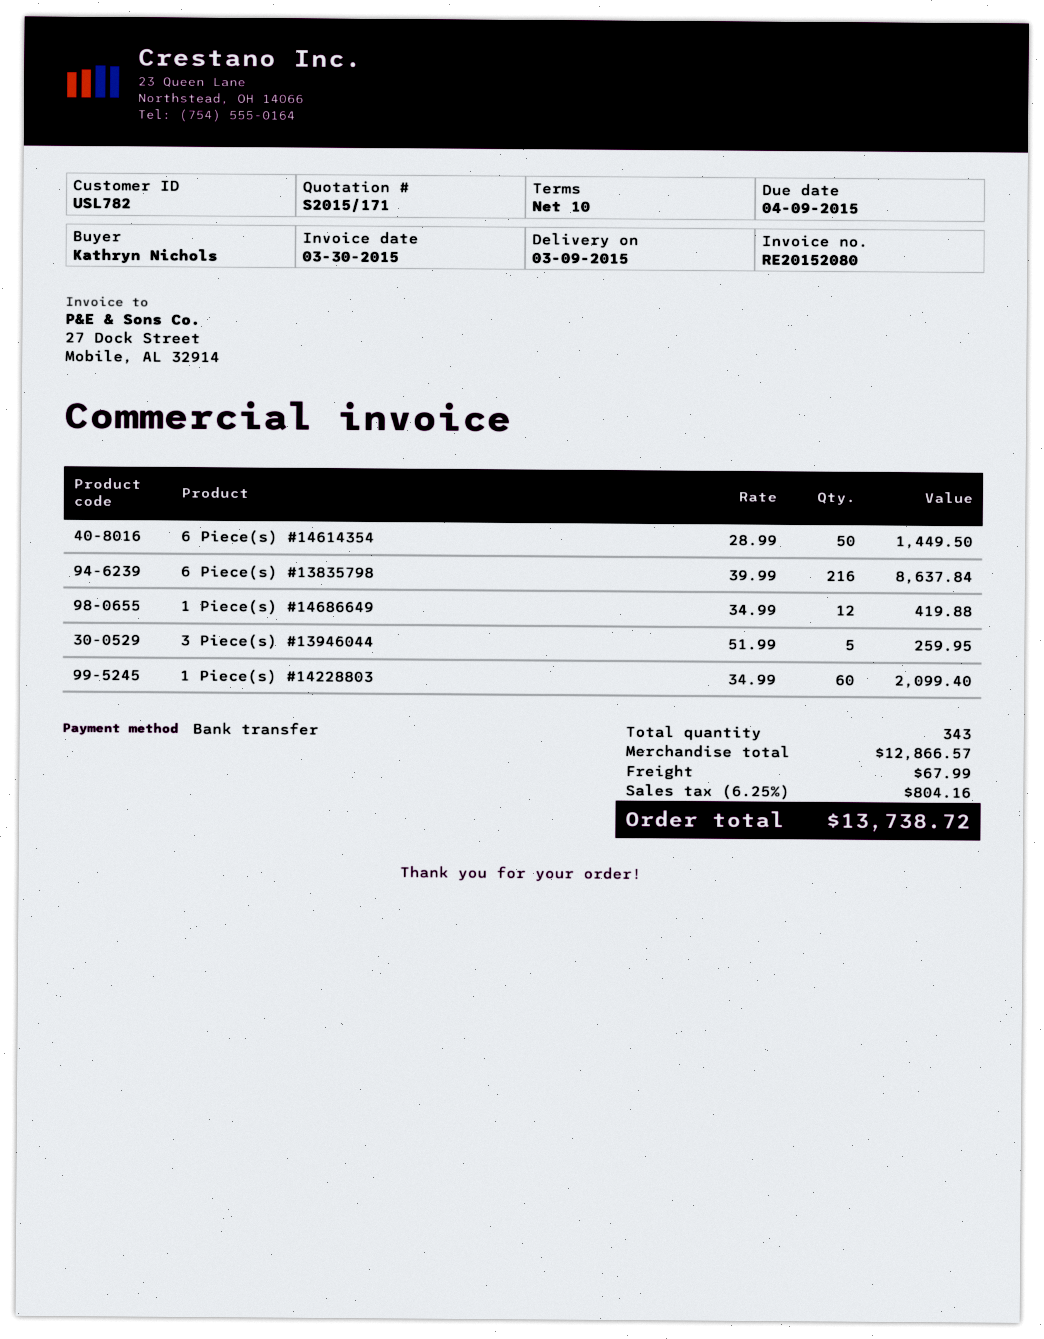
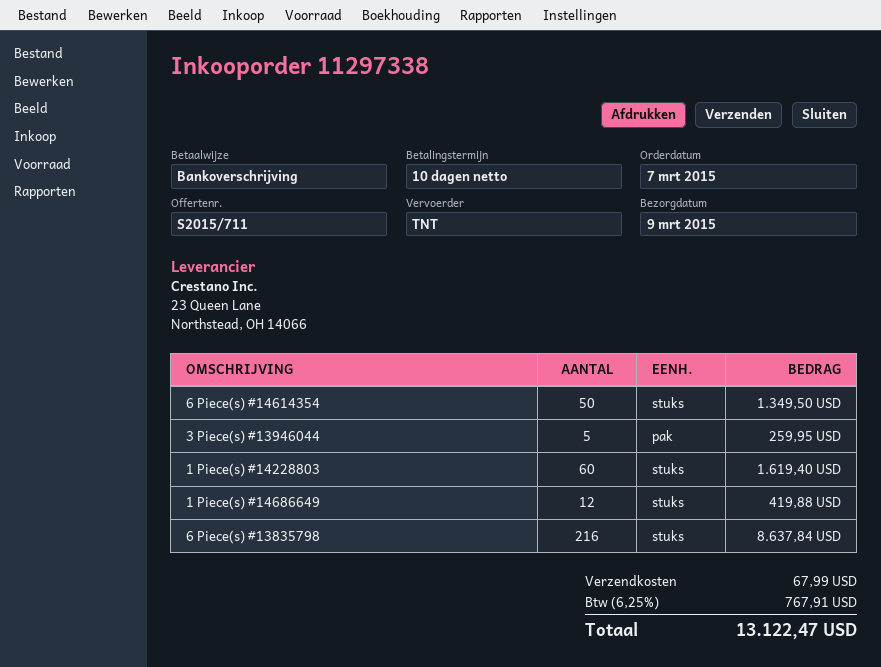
quote number: S2015/171 -> S2015/711
6 Piece(s) #14614354: 50 for 1449.50 -> 50 for 1349.50
1 Piece(s) #14228803: 60 for 2099.40 -> 60 for 1619.40
tax: 6.25% = 804.16 -> 6.25% = 767.91
total: 13738.72 -> 13122.47

